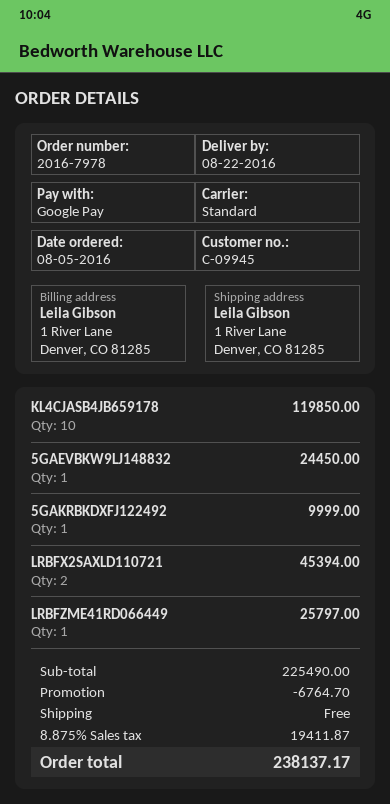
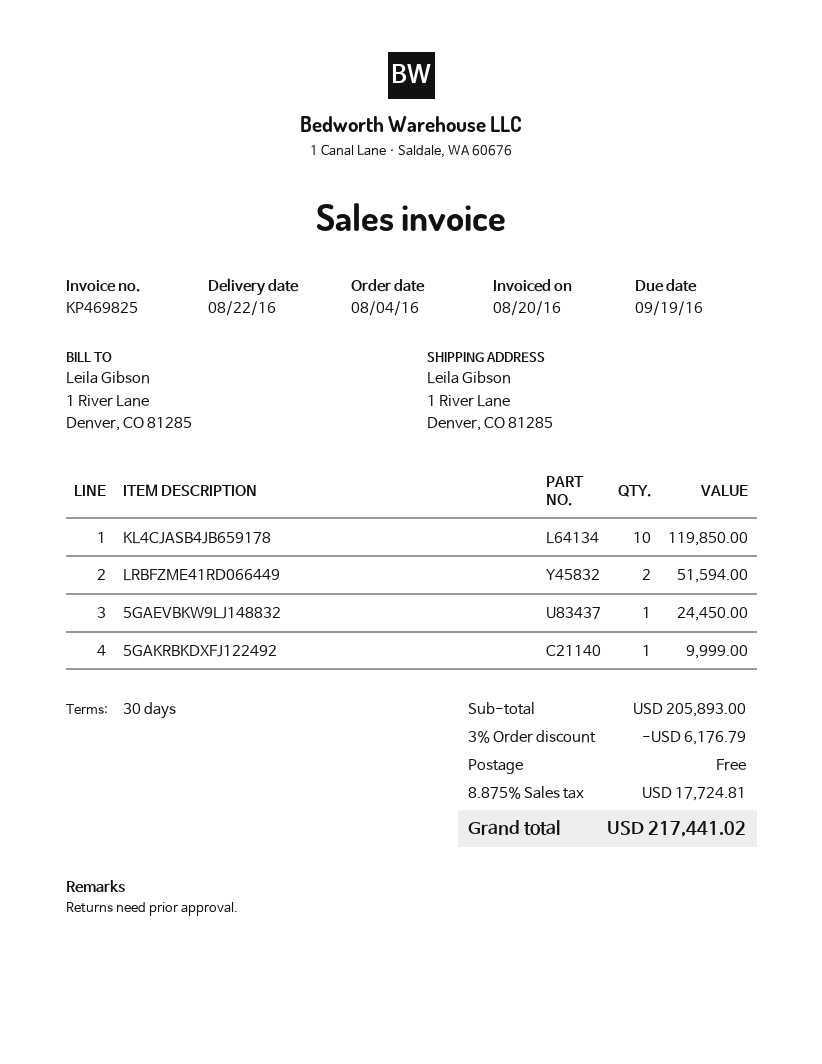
order date: 2016-08-05 -> 2016-08-04
LRBFX2SAXLD110721: 2 for 45394.00 -> none
LRBFZME41RD066449: 1 for 25797.00 -> 2 for 51594.00
subtotal: 225490.00 -> 205893.00
discount: 6764.70 -> 6176.79
tax: 8.875% = 19411.87 -> 8.875% = 17724.81
total: 238137.17 -> 217441.02

